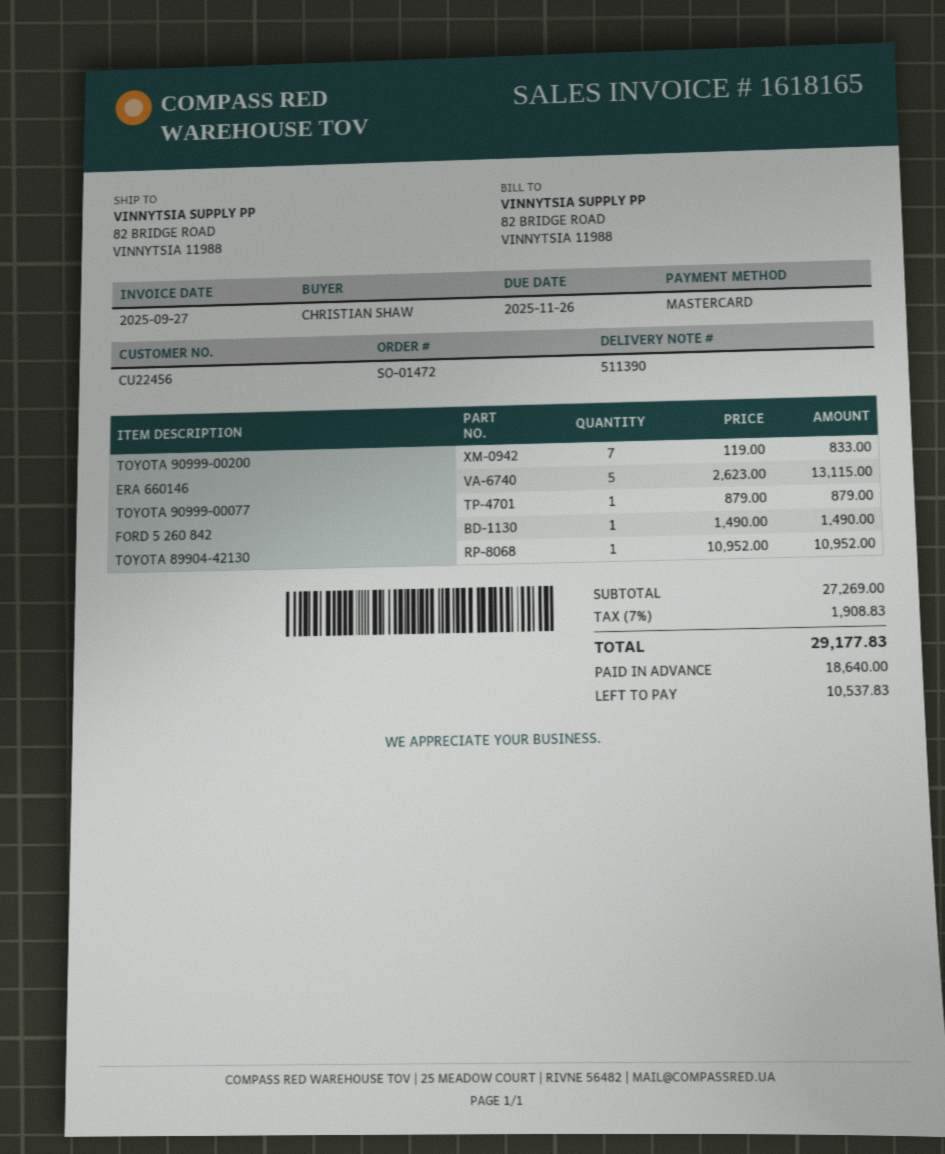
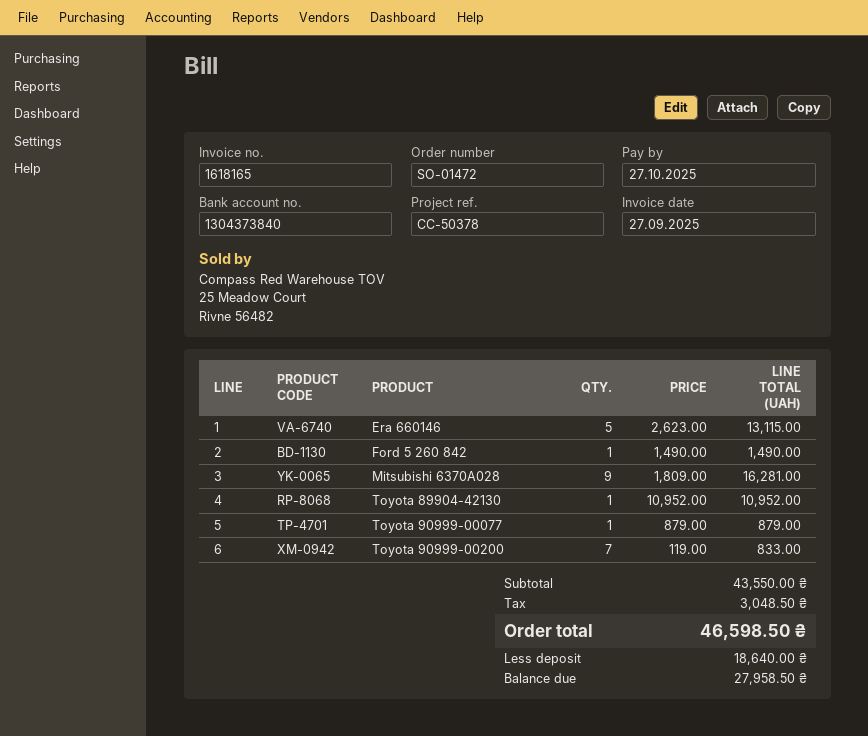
due date: 2025-11-26 -> 2025-10-27
Mitsubishi 6370A028: none -> 9 x 1809.00 = 16281.00
subtotal: 27269.00 -> 43550.00
tax: 1908.83 -> 3048.50
total: 29177.83 -> 46598.50
balance: 10537.83 -> 27958.50

